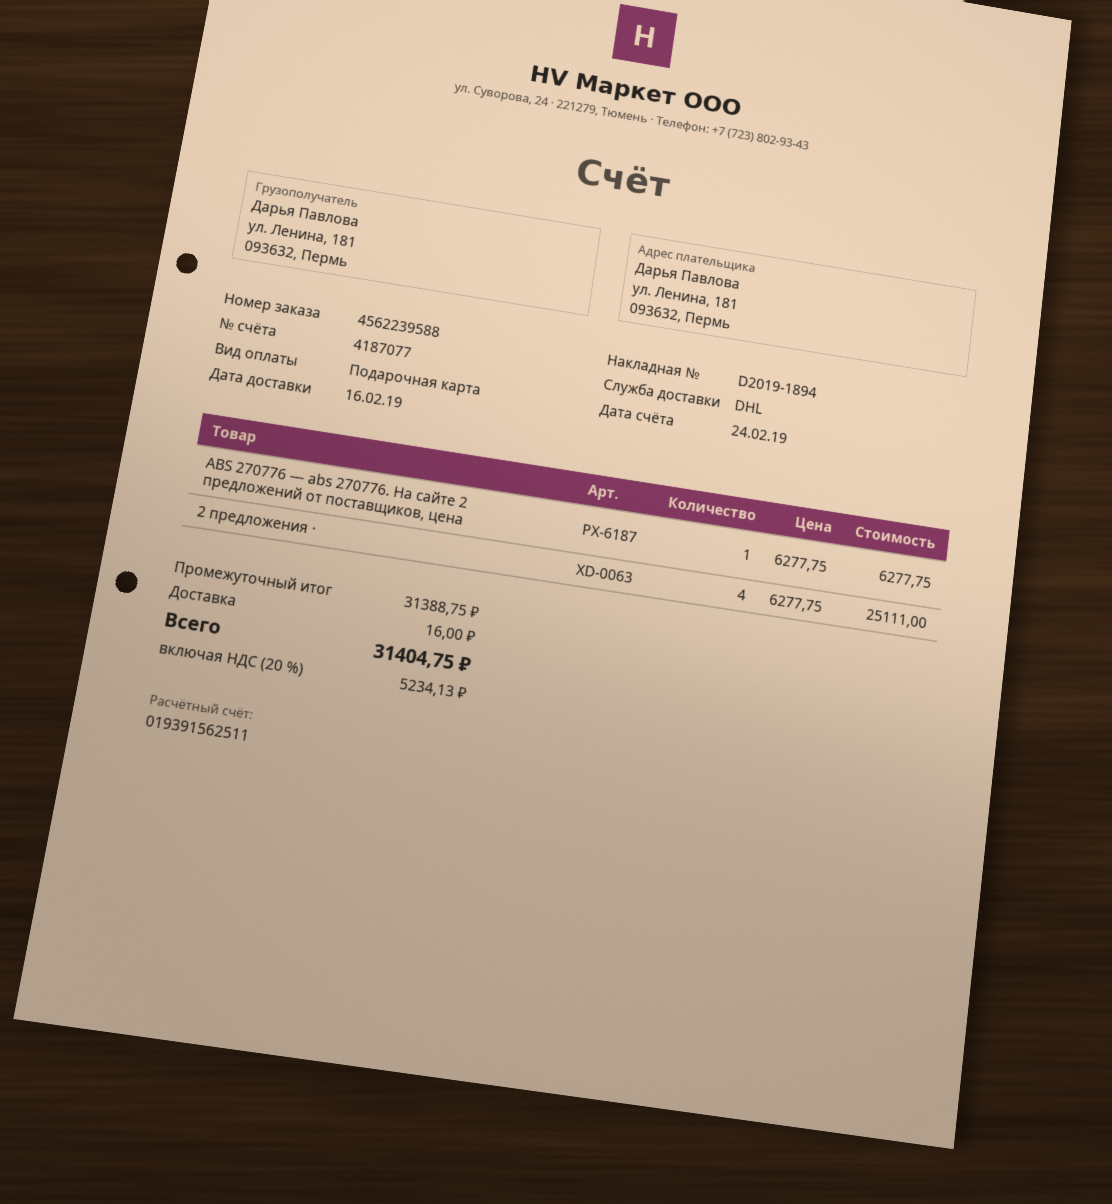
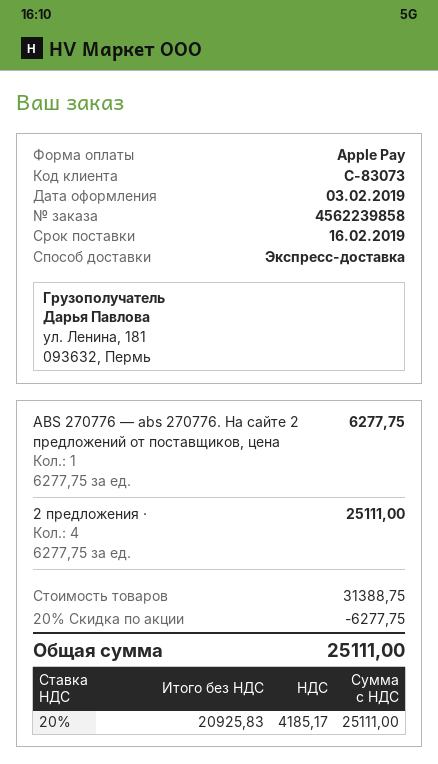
order number: 4562239588 -> 4562239858
payment method: gift card -> Apple Pay
shipping method: DHL -> express
discount: none -> 20% = 6277.75
shipping: 16.00 -> none
tax: 20% = 5234.13 -> 20% = 4185.17
total: 31404.75 -> 25111.00

